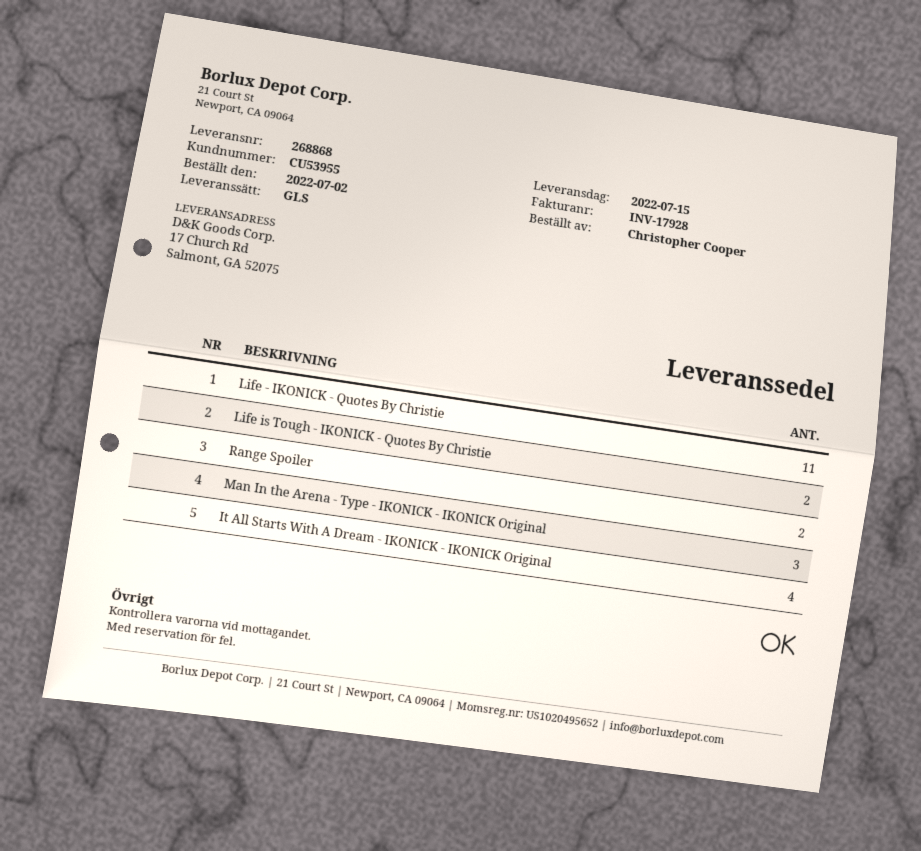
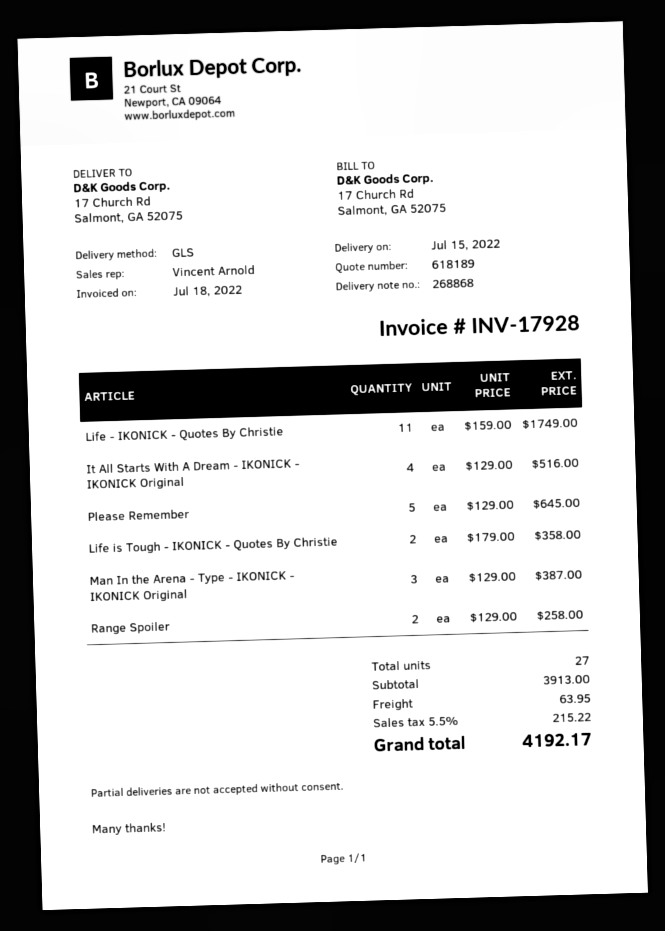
Please Remember: none -> 5

